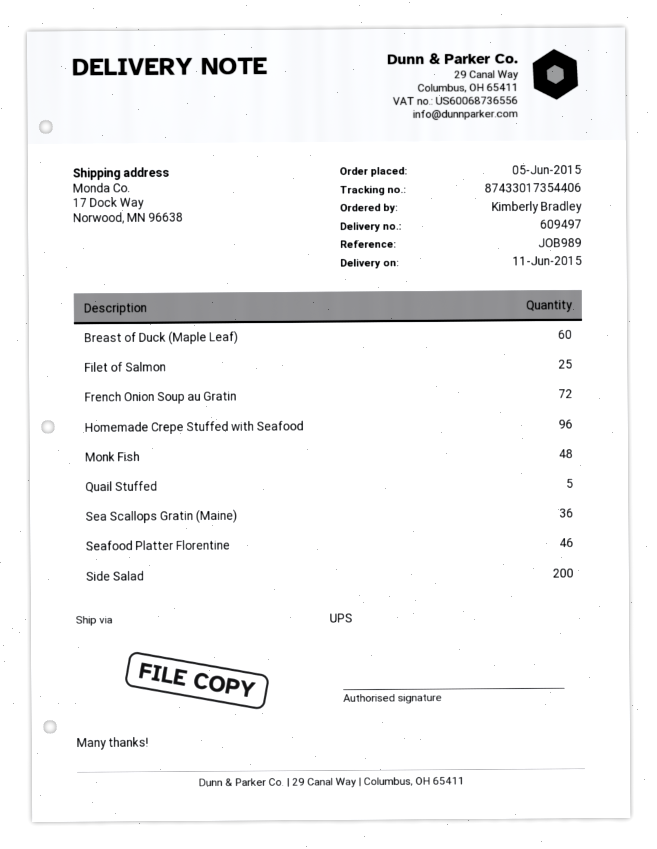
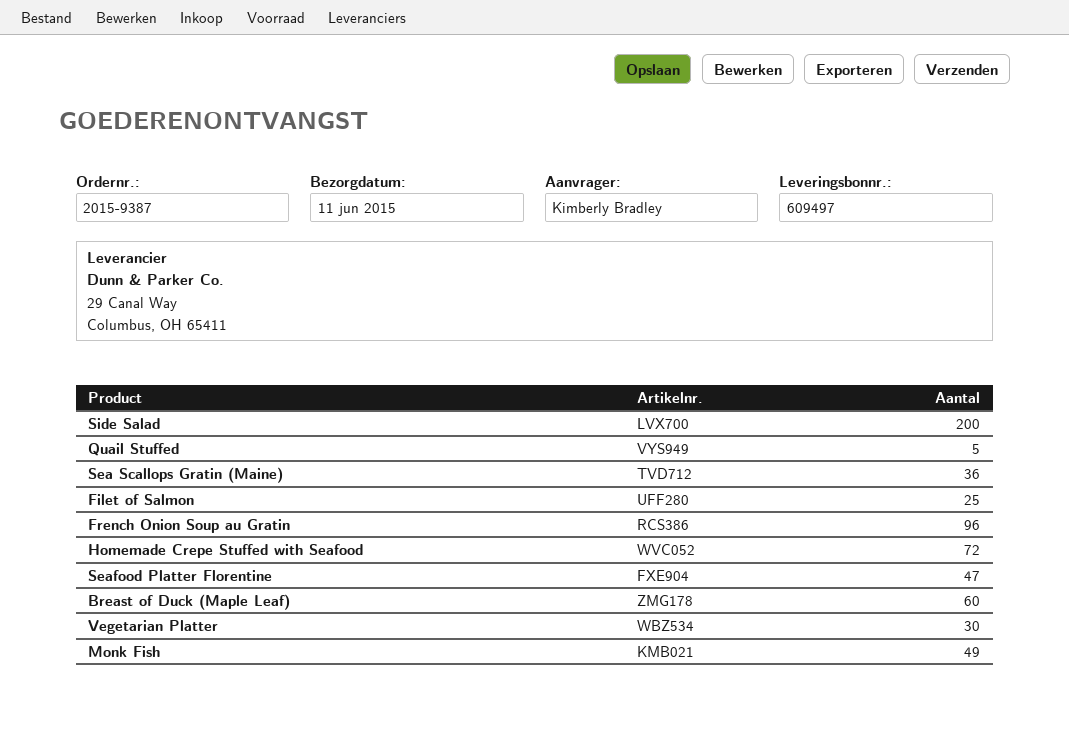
French Onion Soup au Gratin: 72 -> 96
Homemade Crepe Stuffed with Seafood: 96 -> 72
Monk Fish: 48 -> 49
Seafood Platter Florentine: 46 -> 47
Vegetarian Platter: none -> 30

